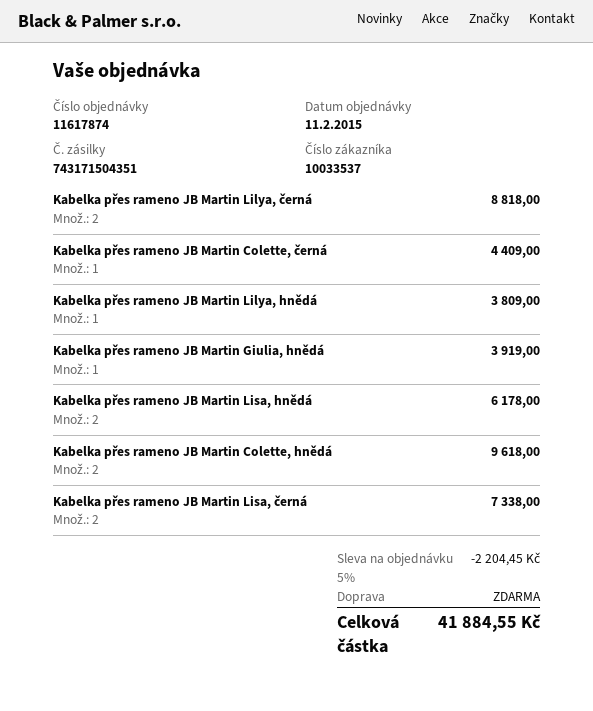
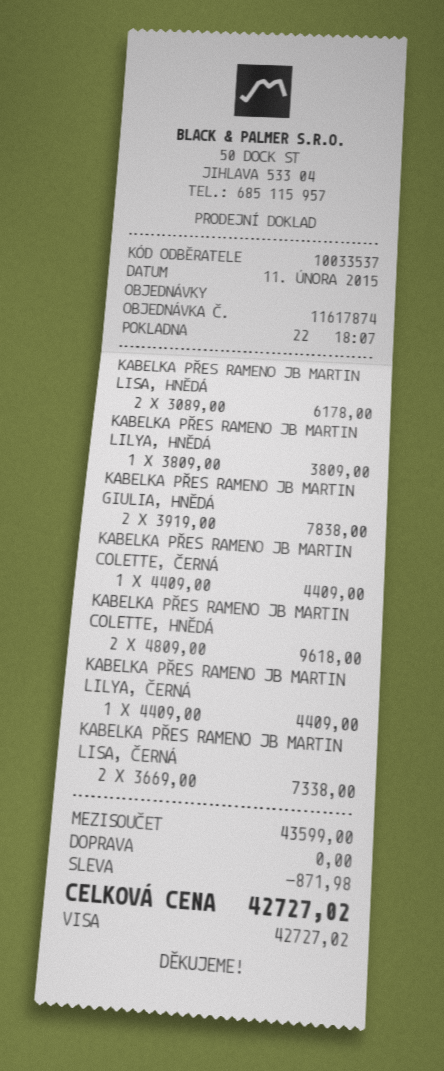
Kabelka přes rameno JB Martin Lilya, černá: 2 for 8818.00 -> 1 for 4409.00
Kabelka přes rameno JB Martin Giulia, hnědá: 1 for 3919.00 -> 2 for 7838.00
discount: 2204.45 -> 871.98
total: 41884.55 -> 42727.02

